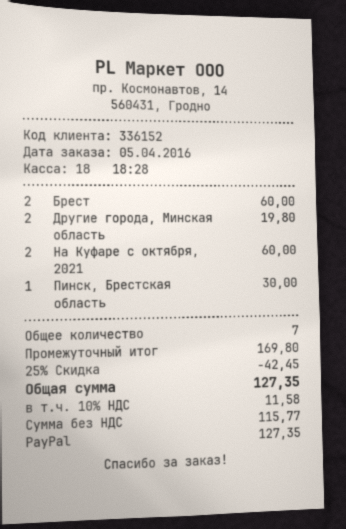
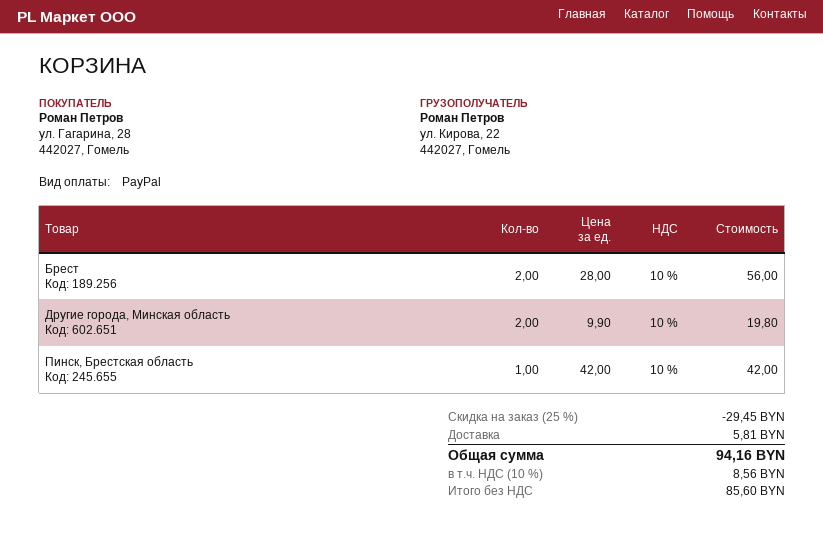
Брест: 2 for 60.00 -> 2 for 56.00
На Куфаре с октября, 2021: 2 for 60.00 -> none
Пинск, Брестская область: 1 for 30.00 -> 1 for 42.00
discount: 25% = 42.45 -> 25% = 29.45
shipping: none -> 5.81
net: 115.77 -> 85.60
tax: 10% = 11.58 -> 10% = 8.56
total: 127.35 -> 94.16

